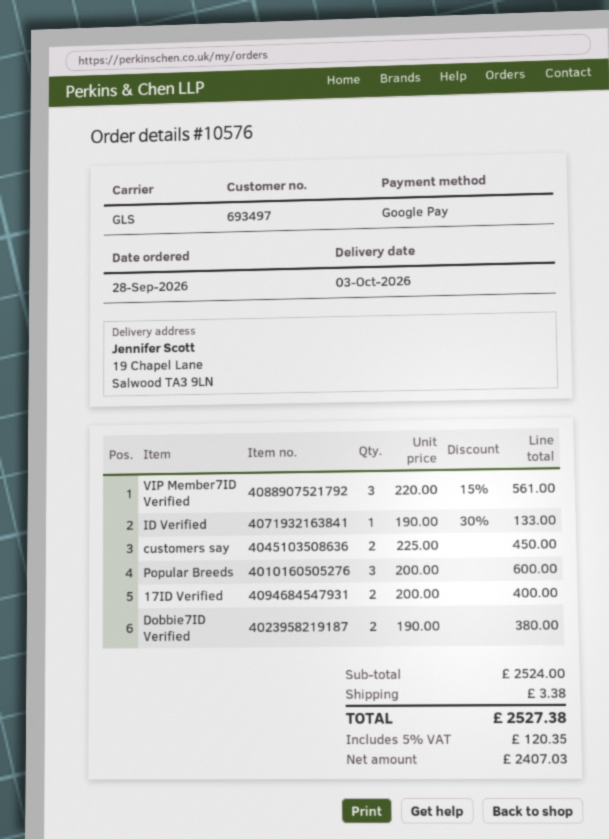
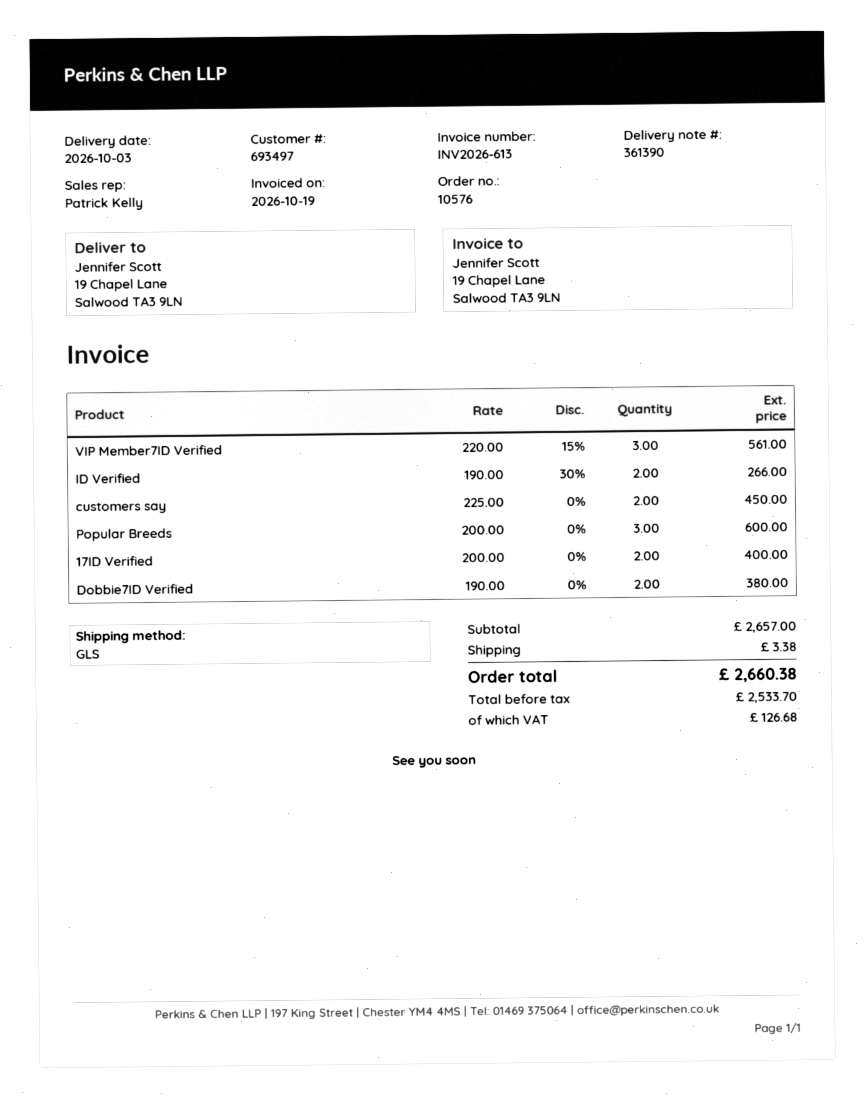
ID Verified: 1 x 190.00 - 30% = 133.00 -> 2 x 190.00 - 30% = 266.00
subtotal: 2524.00 -> 2657.00
net: 2407.03 -> 2533.70
tax: 120.35 -> 126.68
total: 2527.38 -> 2660.38

